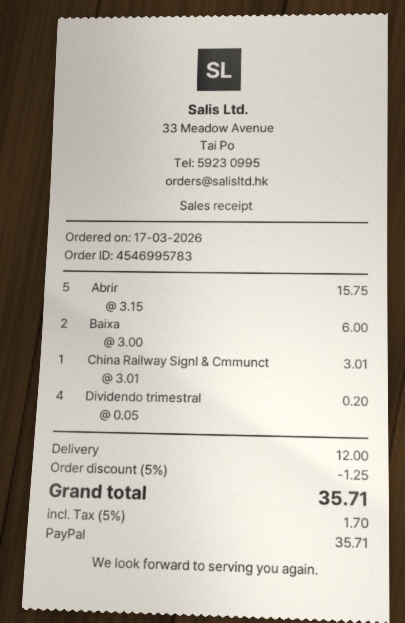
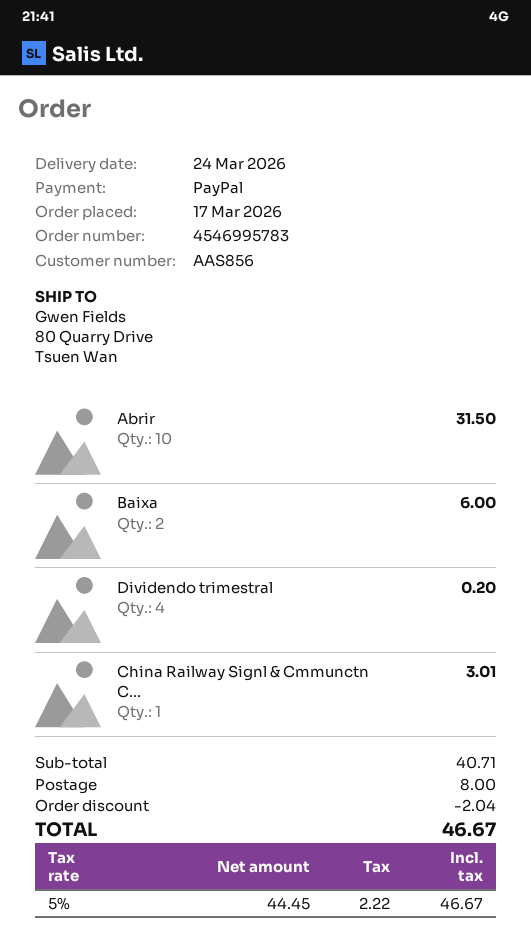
Abrir: 5 for 15.75 -> 10 for 31.50
discount: 1.25 -> 2.04
shipping: 12.00 -> 8.00
tax: 5% = 1.70 -> 5% = 2.22
total: 35.71 -> 46.67

